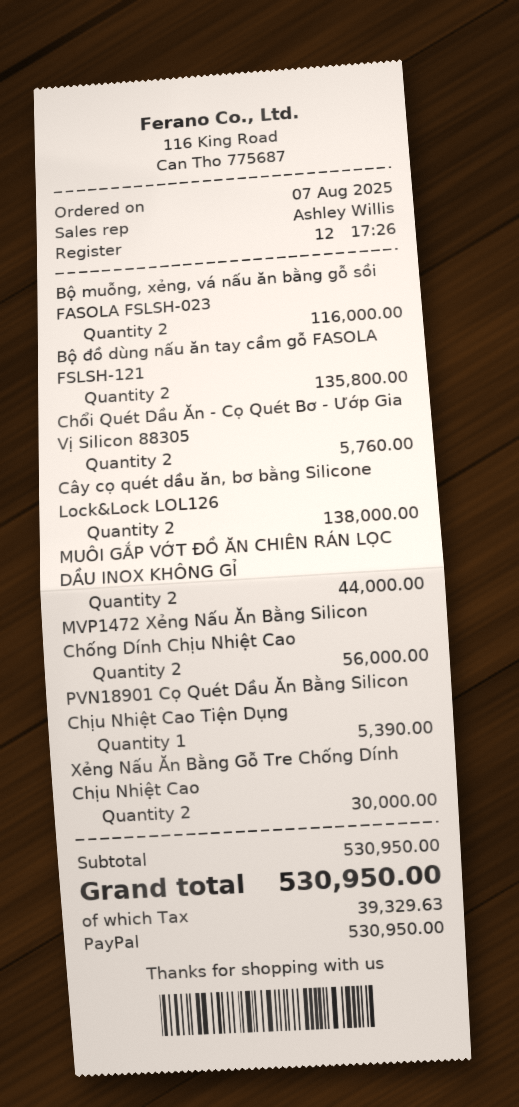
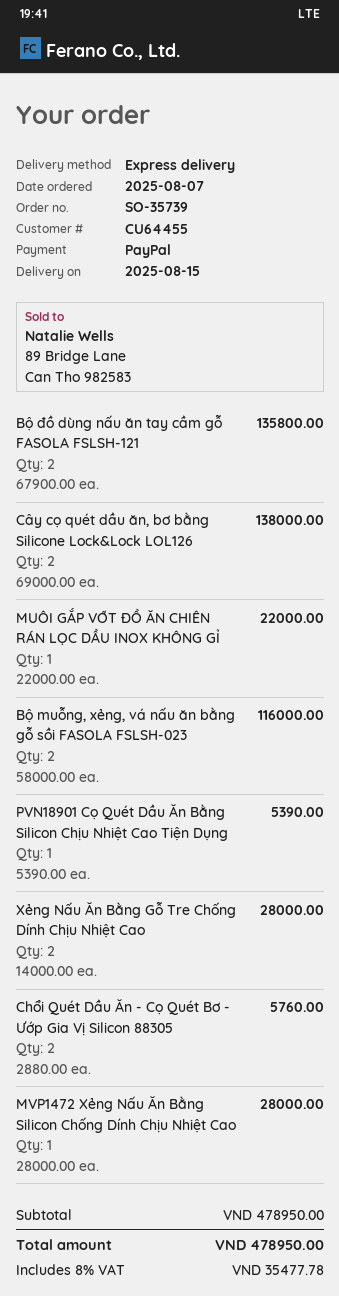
MUÔI GẮP VỚT ĐỒ ĂN CHIÊN RÁN LỌC DẦU INOX KHÔNG GỈ: 2 for 44000.00 -> 1 for 22000.00
MVP1472 Xẻng Nấu Ăn Bằng Silicon Chống Dính Chịu Nhiệt Cao: 2 for 56000.00 -> 1 for 28000.00
Xẻng Nấu Ăn Bằng Gỗ Tre Chống Dính Chịu Nhiệt Cao: 2 for 30000.00 -> 2 for 28000.00
subtotal: 530950.00 -> 478950.00
tax: 39329.63 -> 35477.78
total: 530950.00 -> 478950.00

